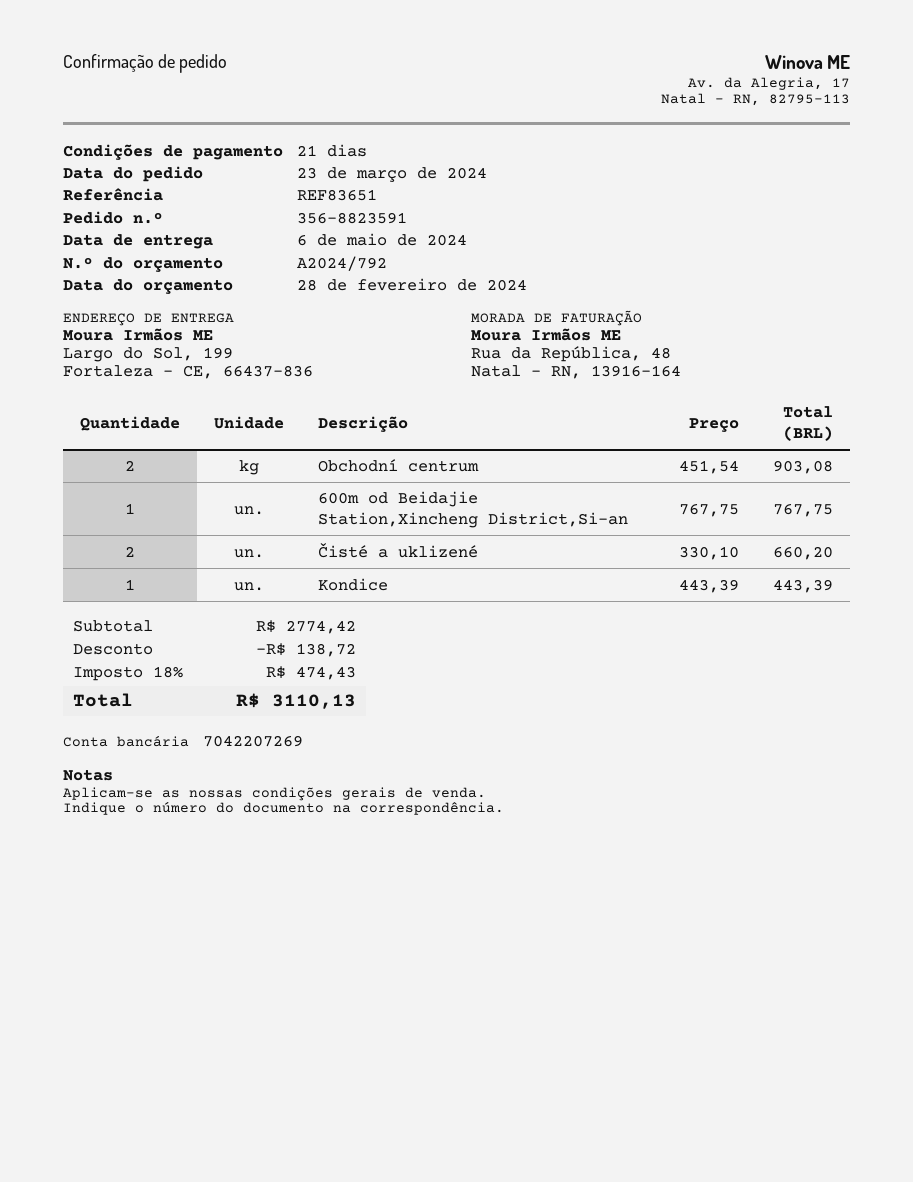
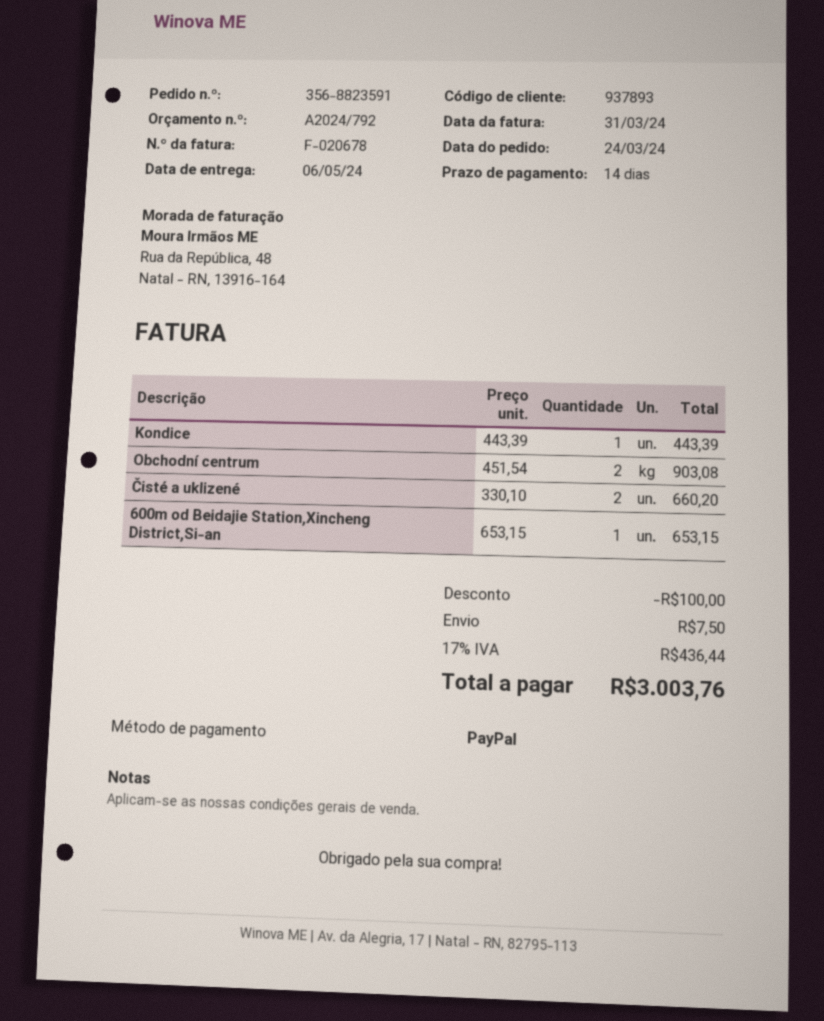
order date: 2024-03-23 -> 2024-03-24
payment terms: 21 days -> 14 days
600m od Beidajie Station,Xincheng District,Si-an: 1 x 767.75 = 767.75 -> 1 x 653.15 = 653.15
discount: 138.72 -> 100.00
shipping: none -> 7.50
tax: 18% = 474.43 -> 17% = 436.44
total: 3110.13 -> 3003.76

